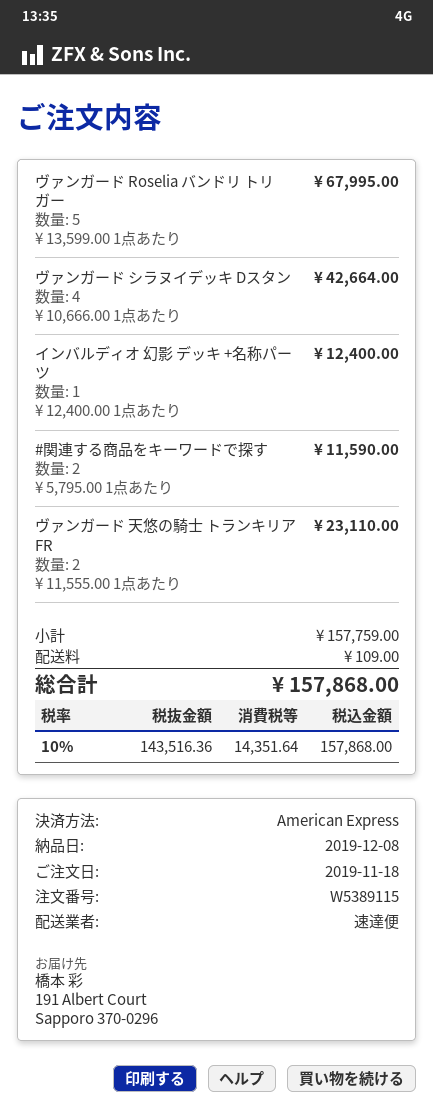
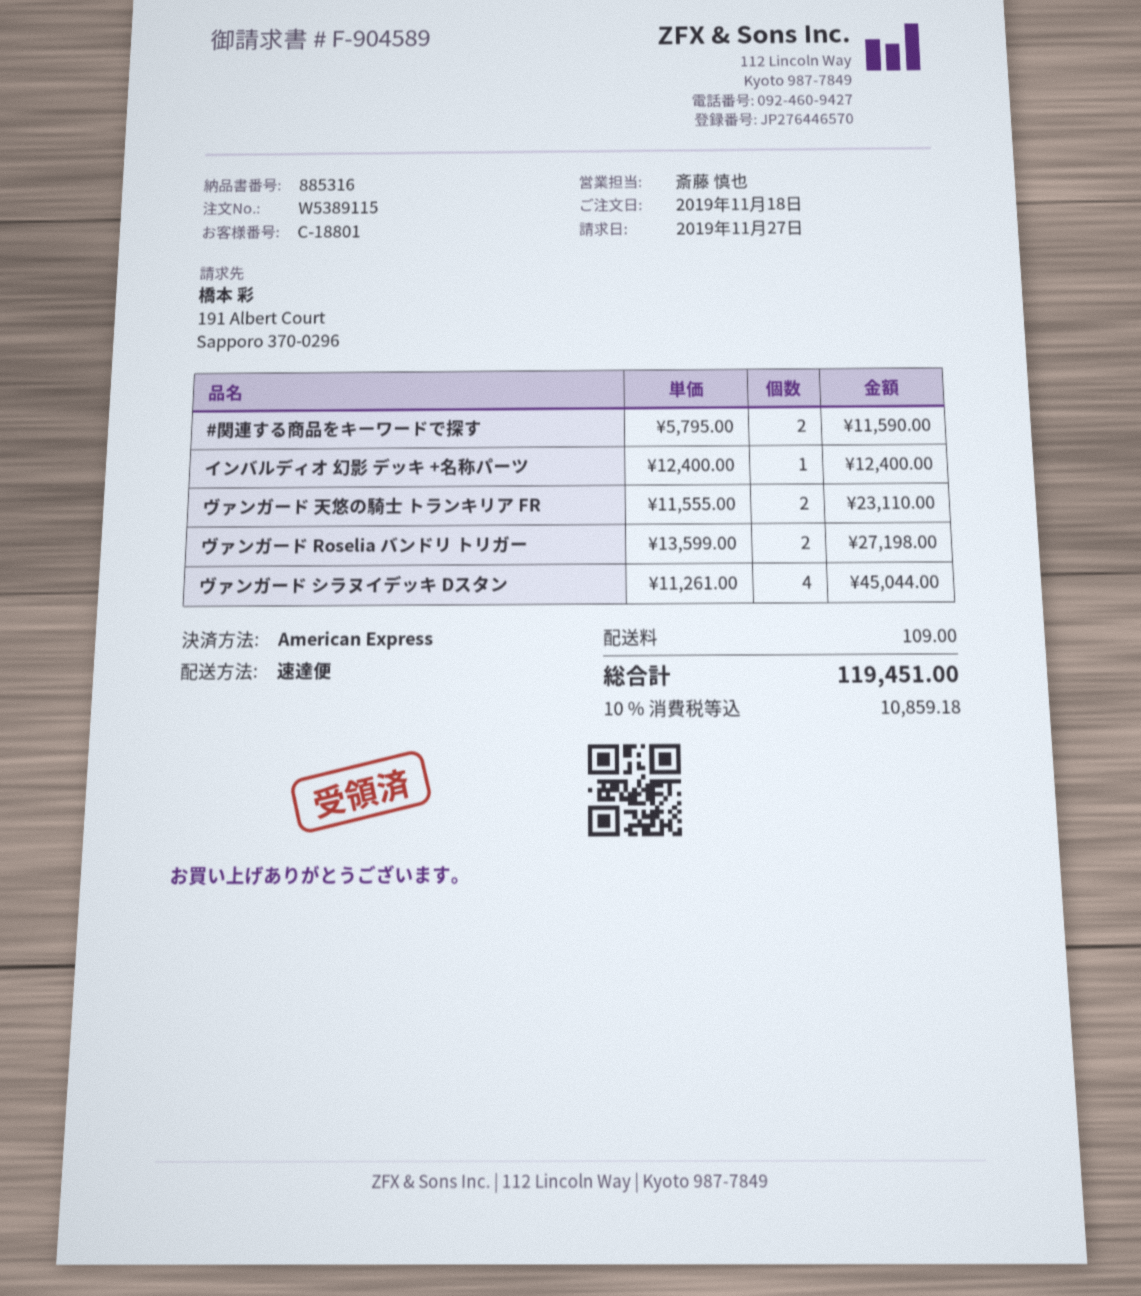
ヴァンガード Roselia バンドリ トリガー: 5 x 13599.00 = 67995.00 -> 2 x 13599.00 = 27198.00
ヴァンガード シラヌイデッキ Dスタン: 4 x 10666.00 = 42664.00 -> 4 x 11261.00 = 45044.00
tax: 10% = 14351.64 -> 10% = 10859.18
total: 157868.00 -> 119451.00

